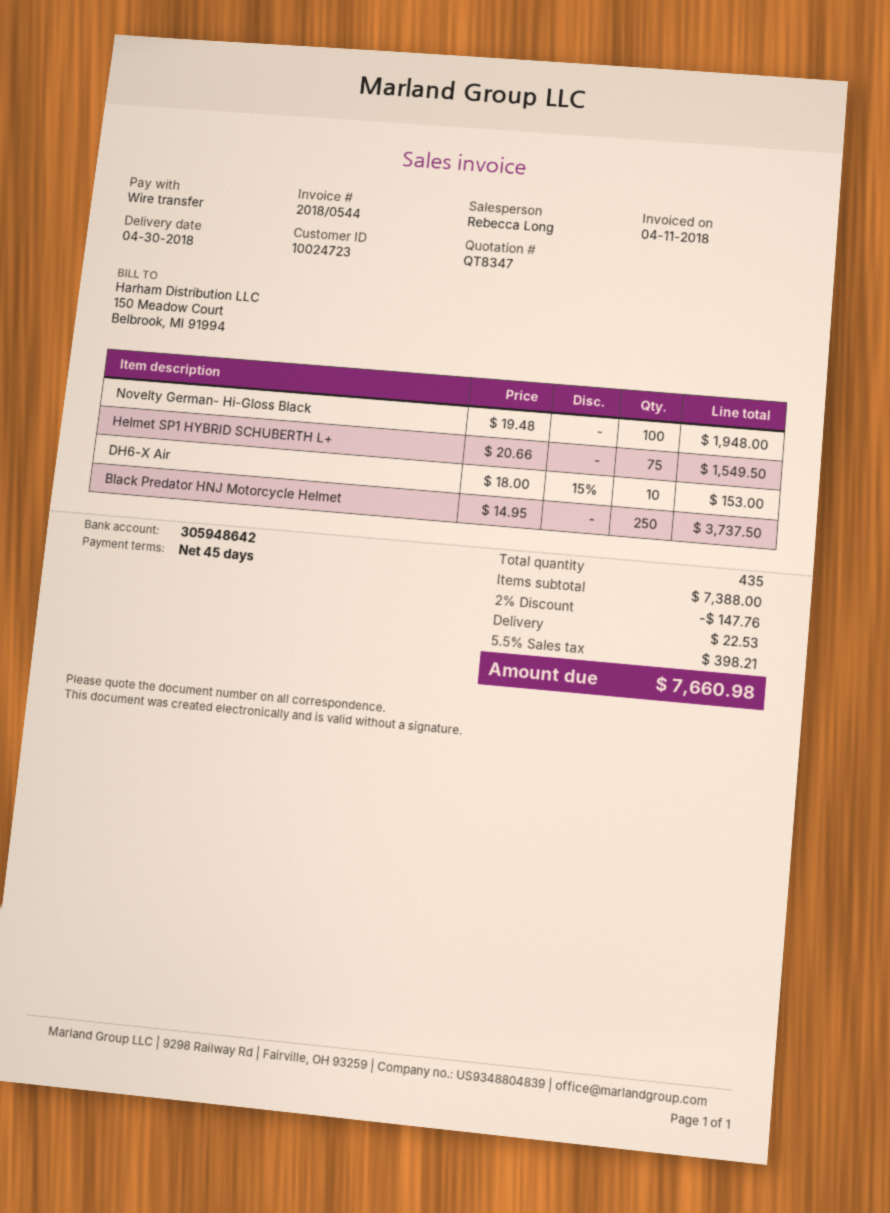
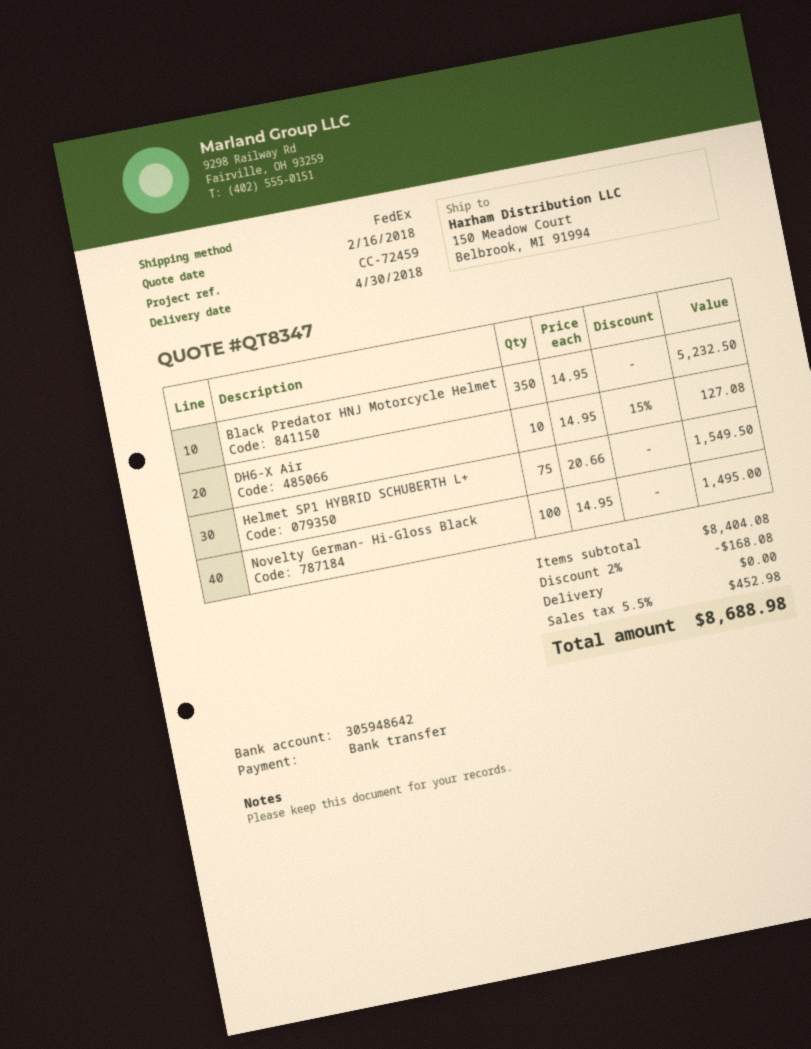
Novelty German- Hi-Gloss Black: 100 x 19.48 = 1948.00 -> 100 x 14.95 = 1495.00
DH6-X Air: 10 x 18.00 - 15% = 153.00 -> 10 x 14.95 - 15% = 127.08
Black Predator HNJ Motorcycle Helmet: 250 x 14.95 = 3737.50 -> 350 x 14.95 = 5232.50
subtotal: 7388.00 -> 8404.08
discount: 2% = 147.76 -> 2% = 168.08
shipping: 22.53 -> 0.00
tax: 5.5% = 398.21 -> 5.5% = 452.98
total: 7660.98 -> 8688.98

